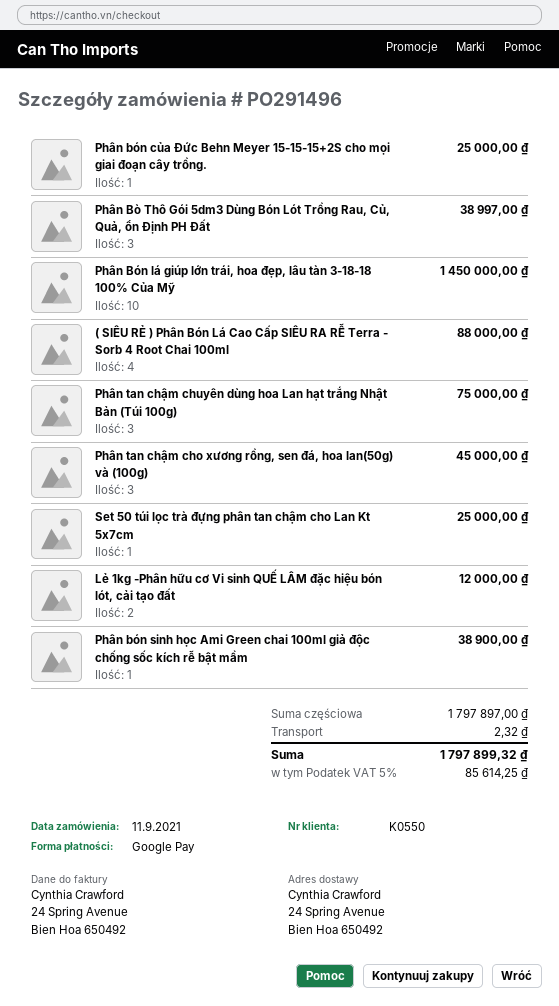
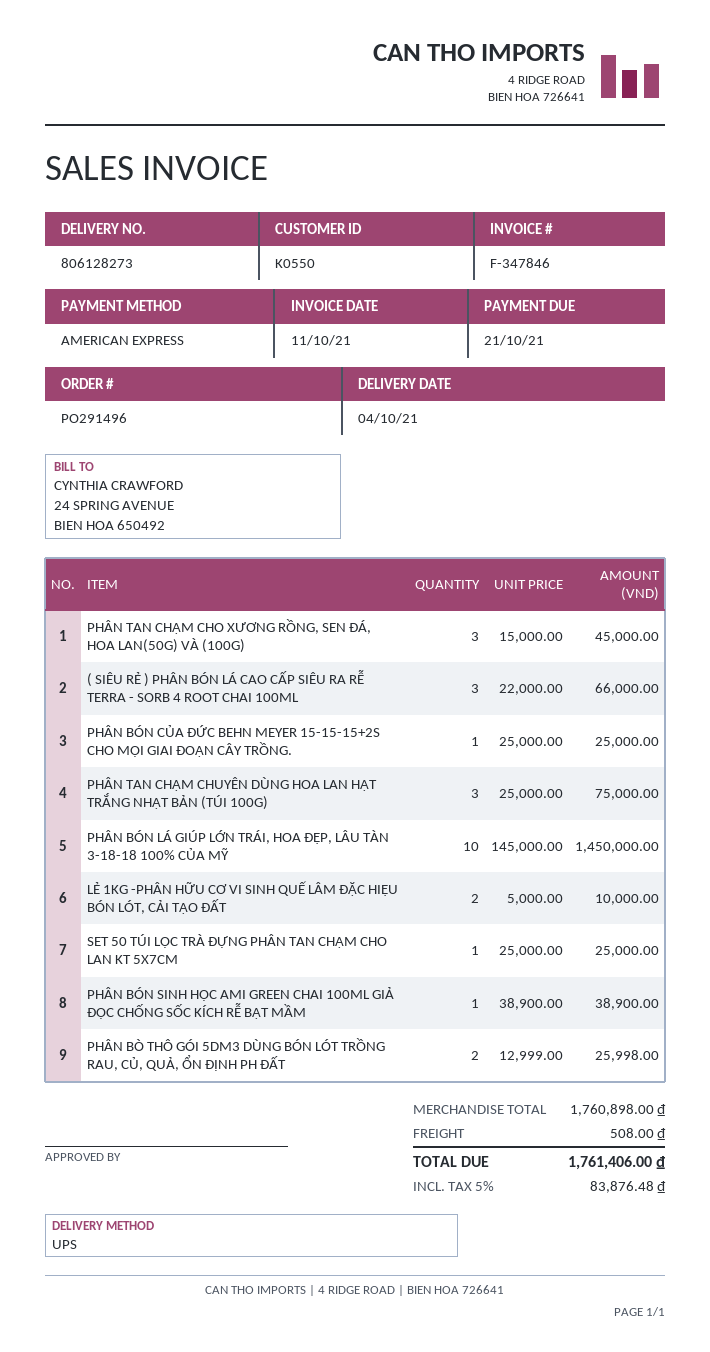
payment method: Google Pay -> American Express
Phân Bò Thô Gói 5dm3 Dùng Bón Lót Trồng Rau, Củ, Quả, ổn Định PH Đất: 3 for 38997.00 -> 2 for 25998.00
( SIÊU RẺ ) Phân Bón Lá Cao Cấp SIÊU RA RỄ Terra - Sorb 4 Root Chai 100ml: 4 for 88000.00 -> 3 for 66000.00
Lẻ 1kg -Phân hữu cơ Vi sinh QUẾ LÂM đặc hiệu bón lót, cải tạo đất: 2 for 12000.00 -> 2 for 10000.00
subtotal: 1797897.00 -> 1760898.00
shipping: 2.32 -> 508.00
tax: 5% = 85614.25 -> 5% = 83876.48
total: 1797899.32 -> 1761406.00

